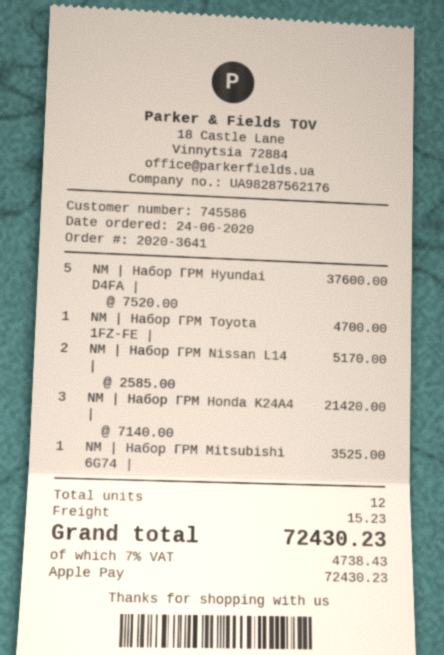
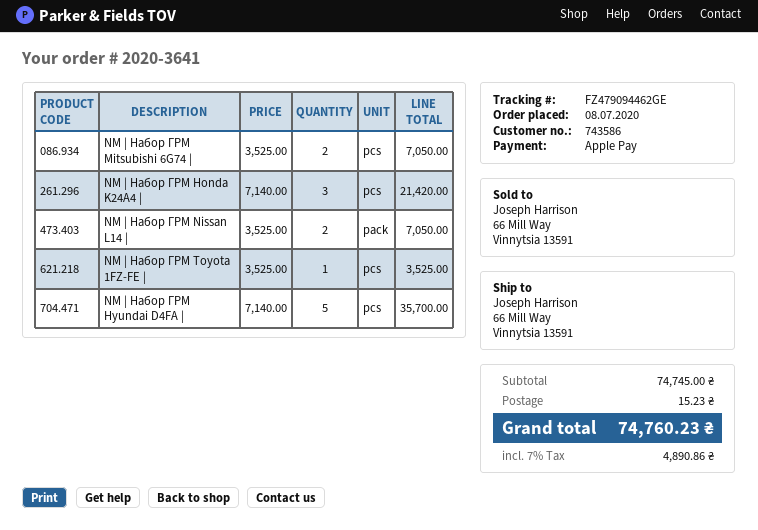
order date: 2020-06-24 -> 2020-07-08
customer number: 745586 -> 743586
NM | Набор ГРМ Hyundai D4FA |: 5 x 7520.00 = 37600.00 -> 5 x 7140.00 = 35700.00
NM | Набор ГРМ Toyota 1FZ-FE |: 1 x 4700.00 = 4700.00 -> 1 x 3525.00 = 3525.00
NM | Набор ГРМ Nissan L14 |: 2 x 2585.00 = 5170.00 -> 2 x 3525.00 = 7050.00
NM | Набор ГРМ Mitsubishi 6G74 |: 1 x 3525.00 = 3525.00 -> 2 x 3525.00 = 7050.00
tax: 7% = 4738.43 -> 7% = 4890.86
total: 72430.23 -> 74760.23

